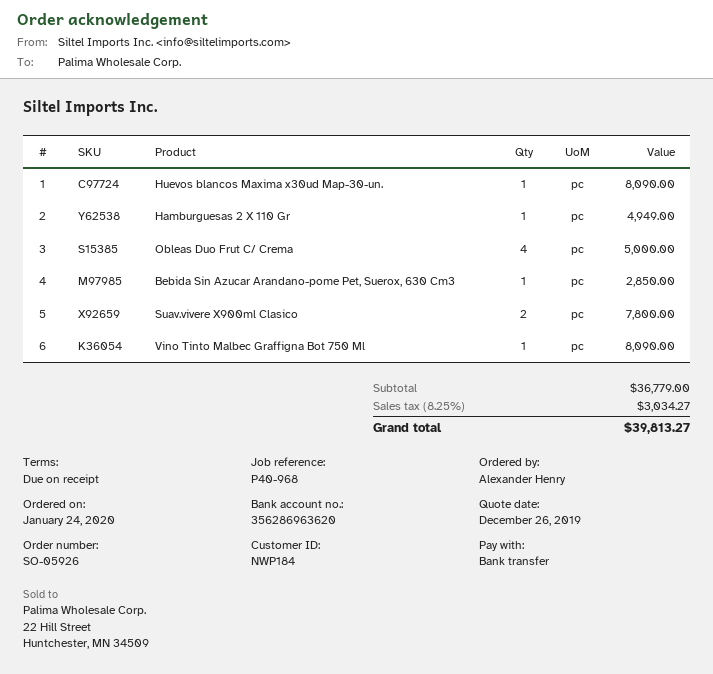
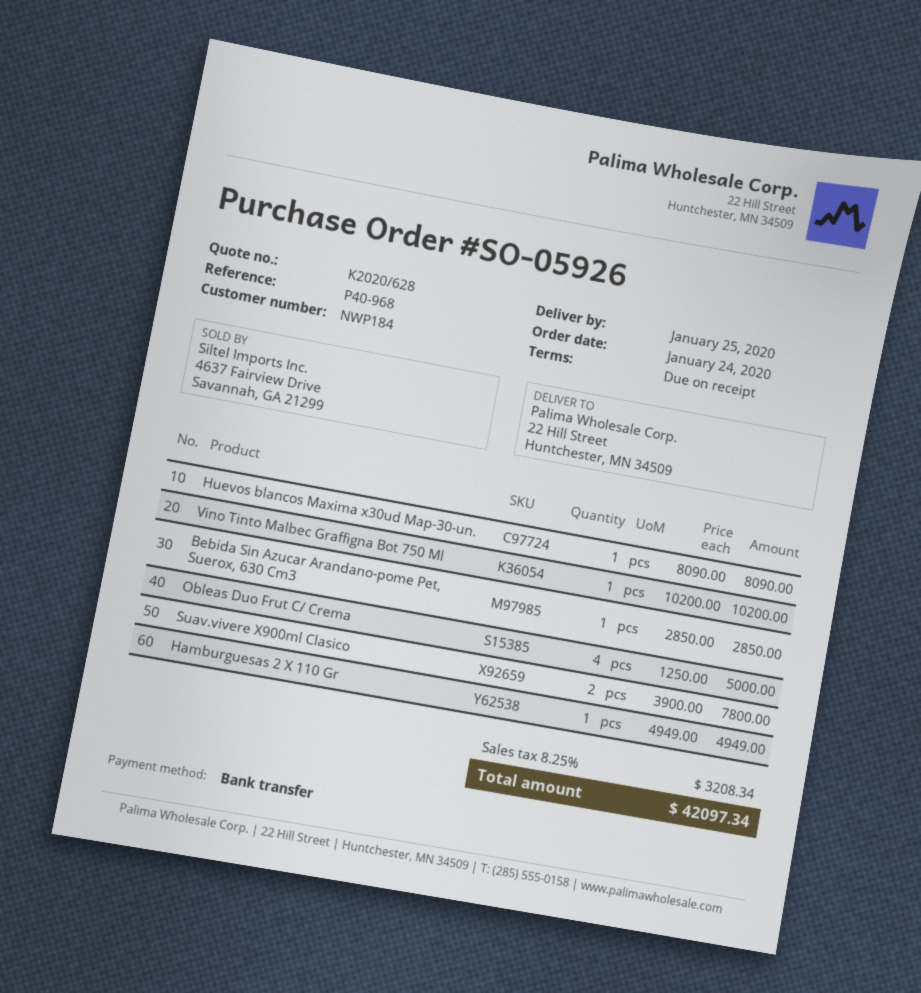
Vino Tinto Malbec Graffigna Bot 750 Ml: 1 for 8090.00 -> 1 for 10200.00
tax: 8.25% = 3034.27 -> 8.25% = 3208.34
total: 39813.27 -> 42097.34

